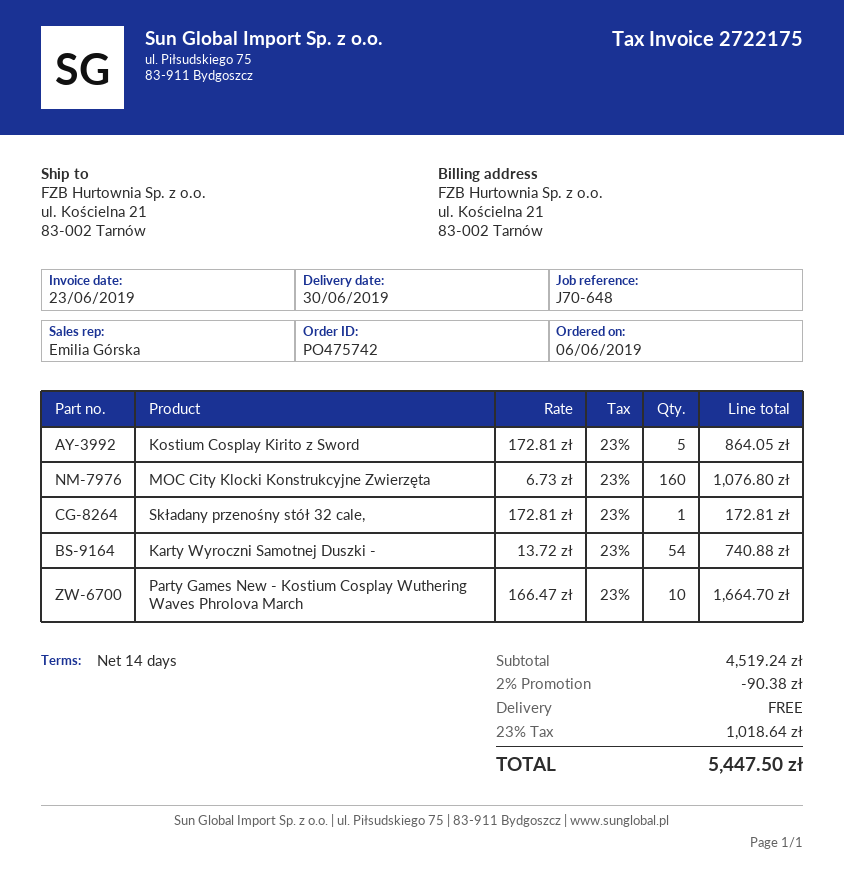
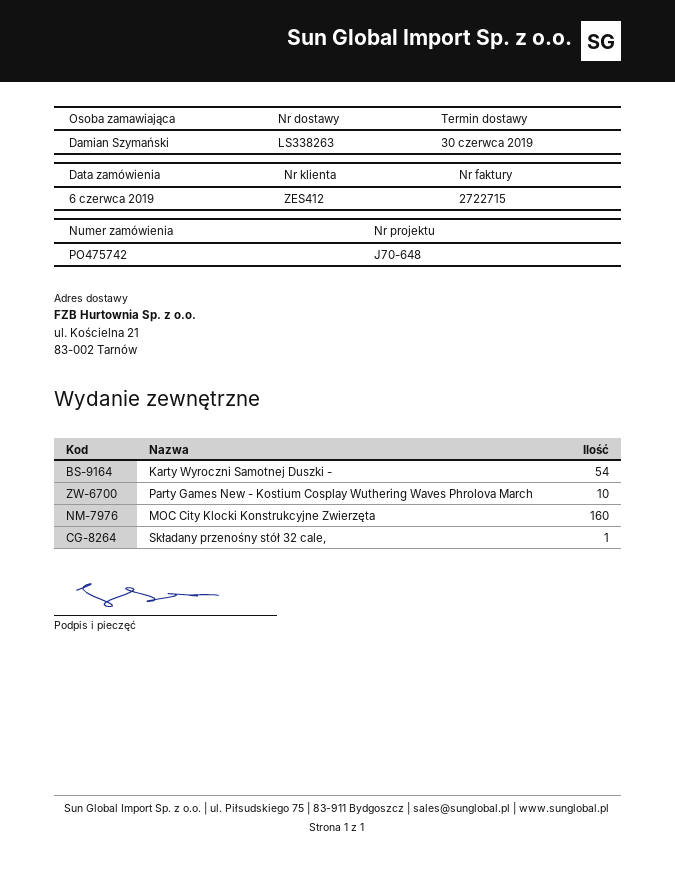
invoice number: 2722175 -> 2722715
Kostium Cosplay Kirito z Sword: 5 -> none

